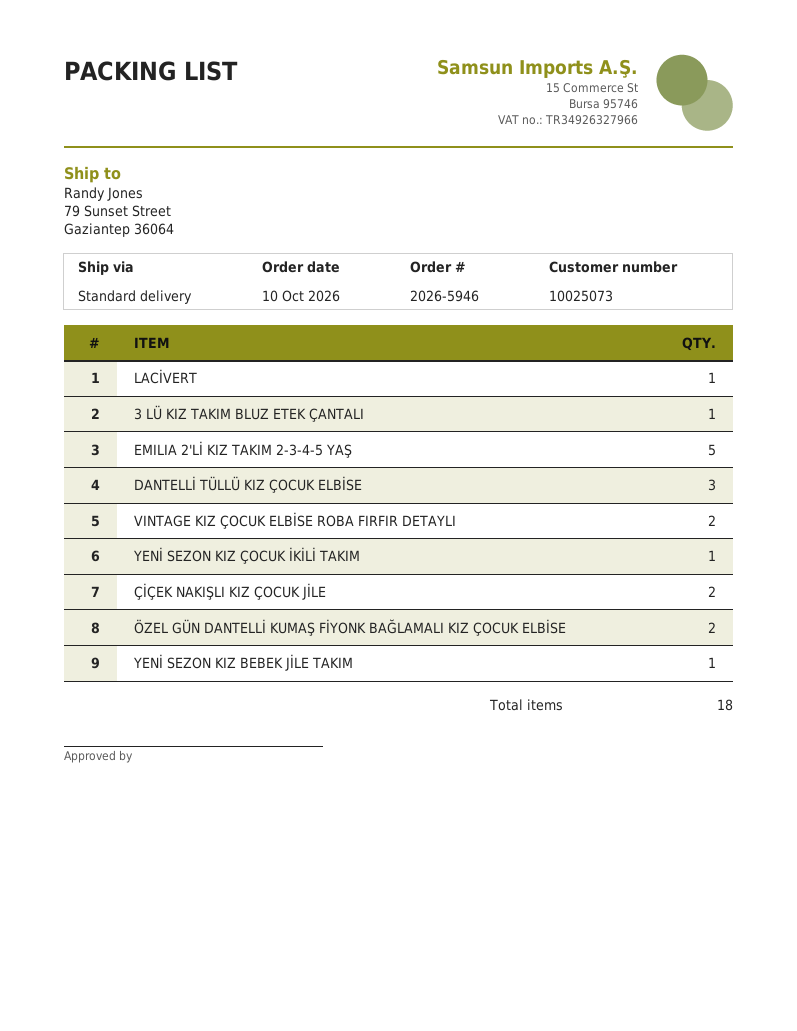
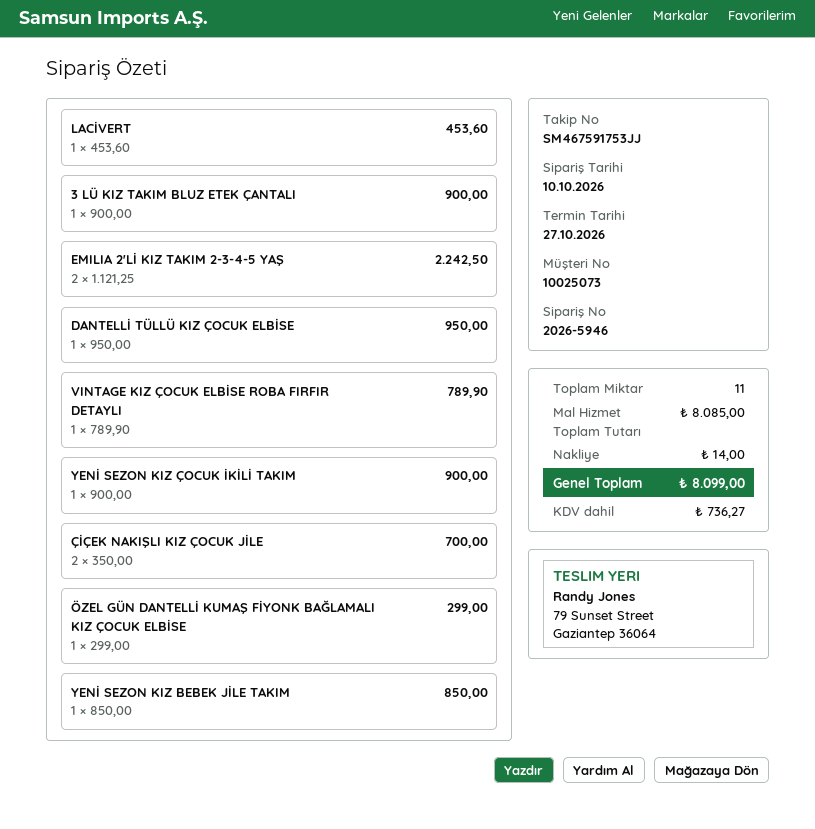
EMILIA 2'Lİ KIZ TAKIM 2-3-4-5 YAŞ: 5 -> 2
DANTELLİ TÜLLÜ KIZ ÇOCUK ELBİSE: 3 -> 1
VINTAGE KIZ ÇOCUK ELBİSE ROBA FIRFIR DETAYLI: 2 -> 1
ÖZEL GÜN DANTELLİ KUMAŞ FİYONK BAĞLAMALI KIZ ÇOCUK ELBİSE: 2 -> 1
total quantity: 18 -> 11

